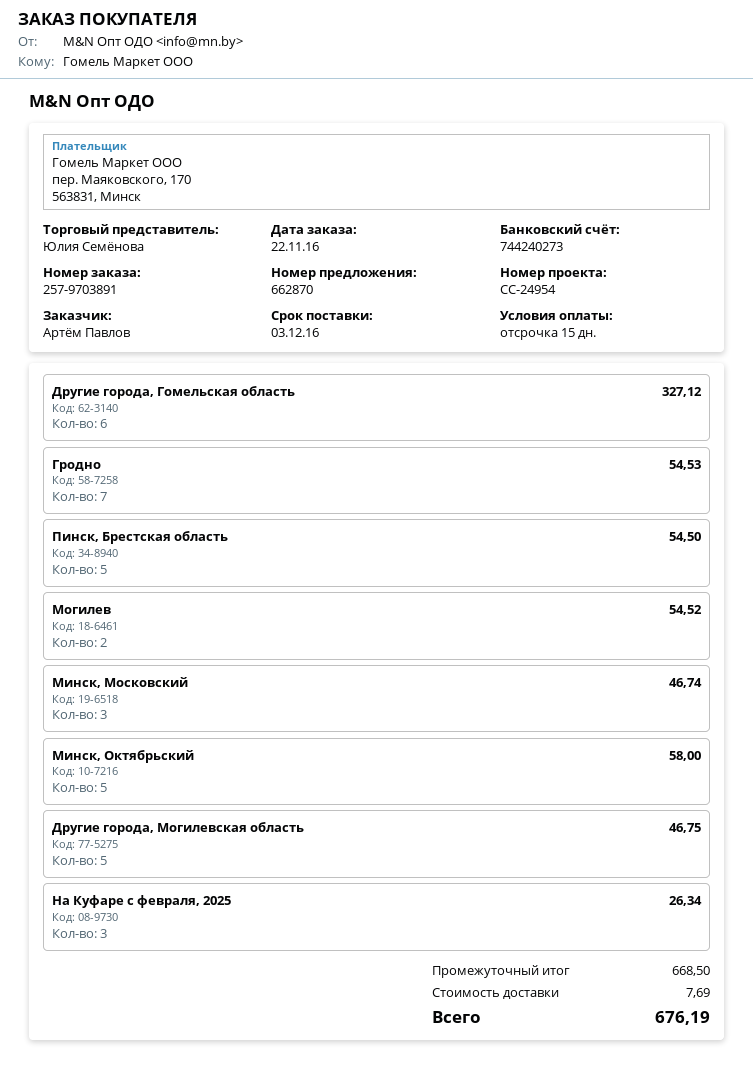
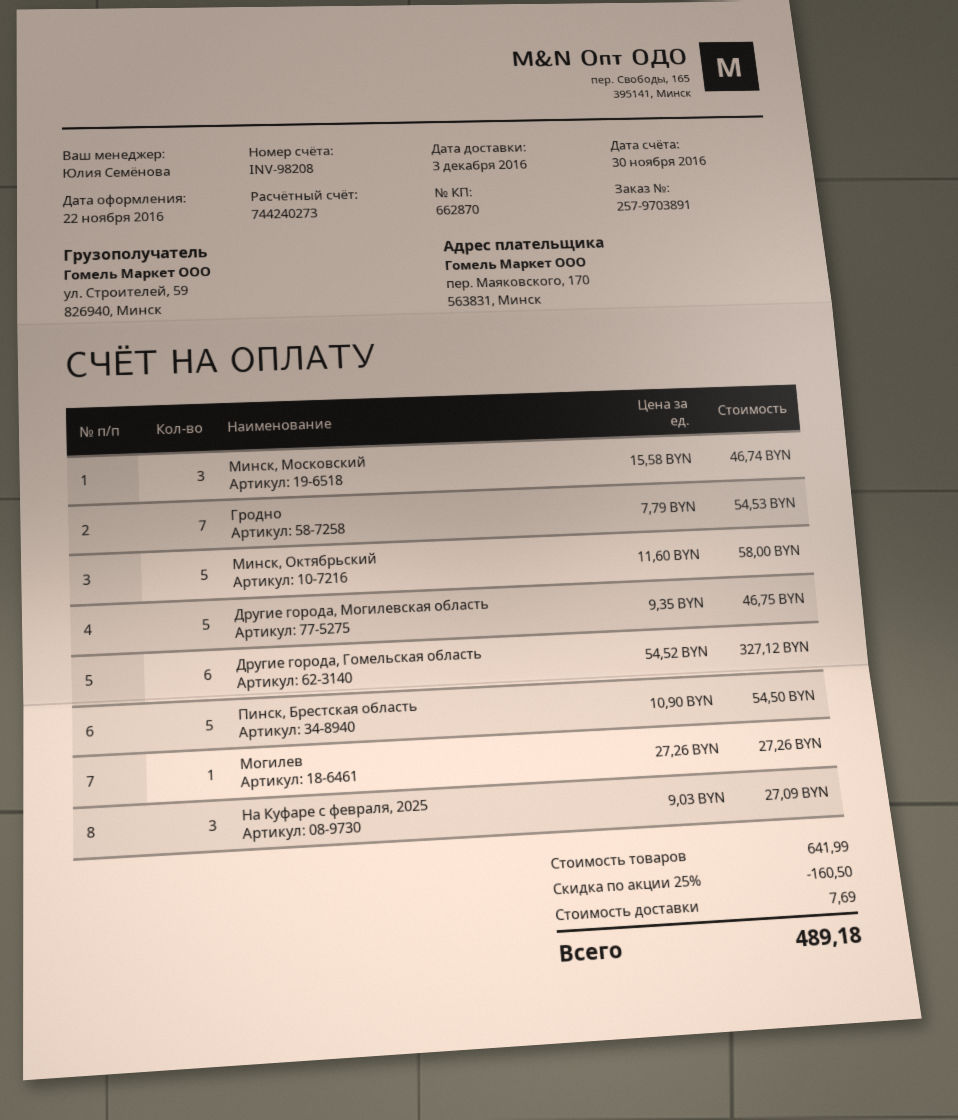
Могилев: 2 for 54.52 -> 1 for 27.26
На Куфаре с февраля, 2025: 3 for 26.34 -> 3 for 27.09
subtotal: 668.50 -> 641.99
discount: none -> 25% = 160.50
total: 676.19 -> 489.18

